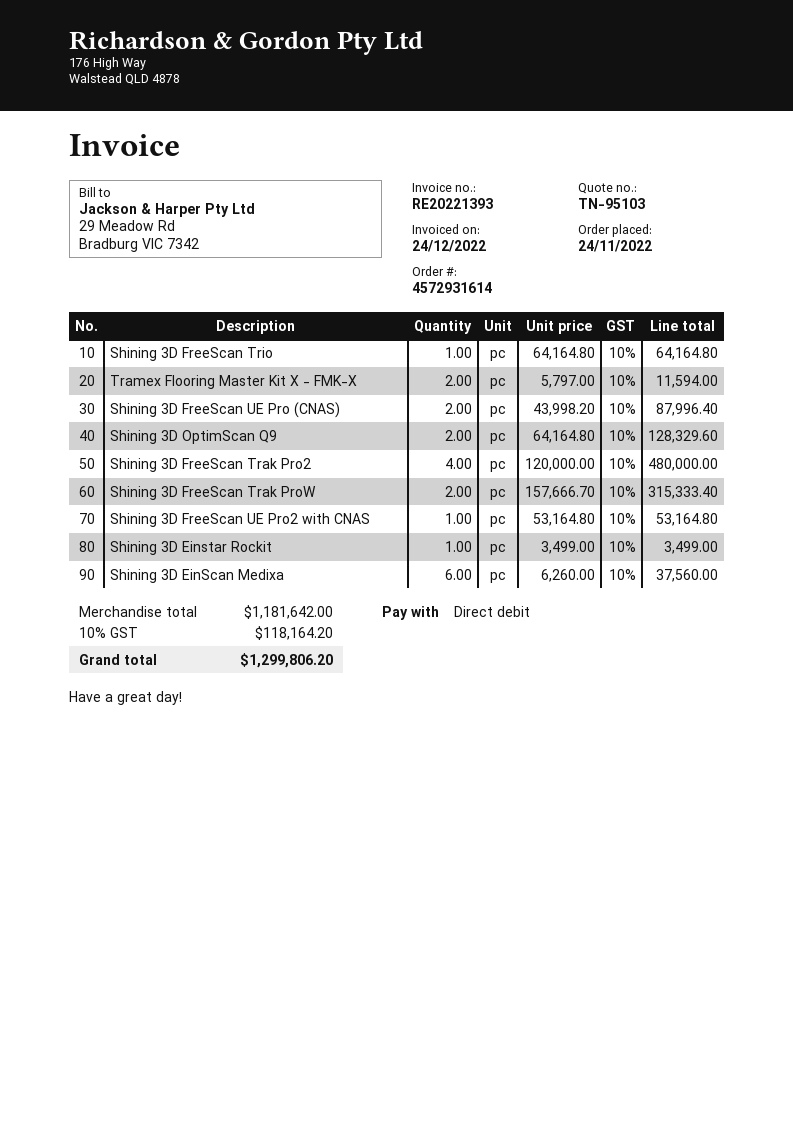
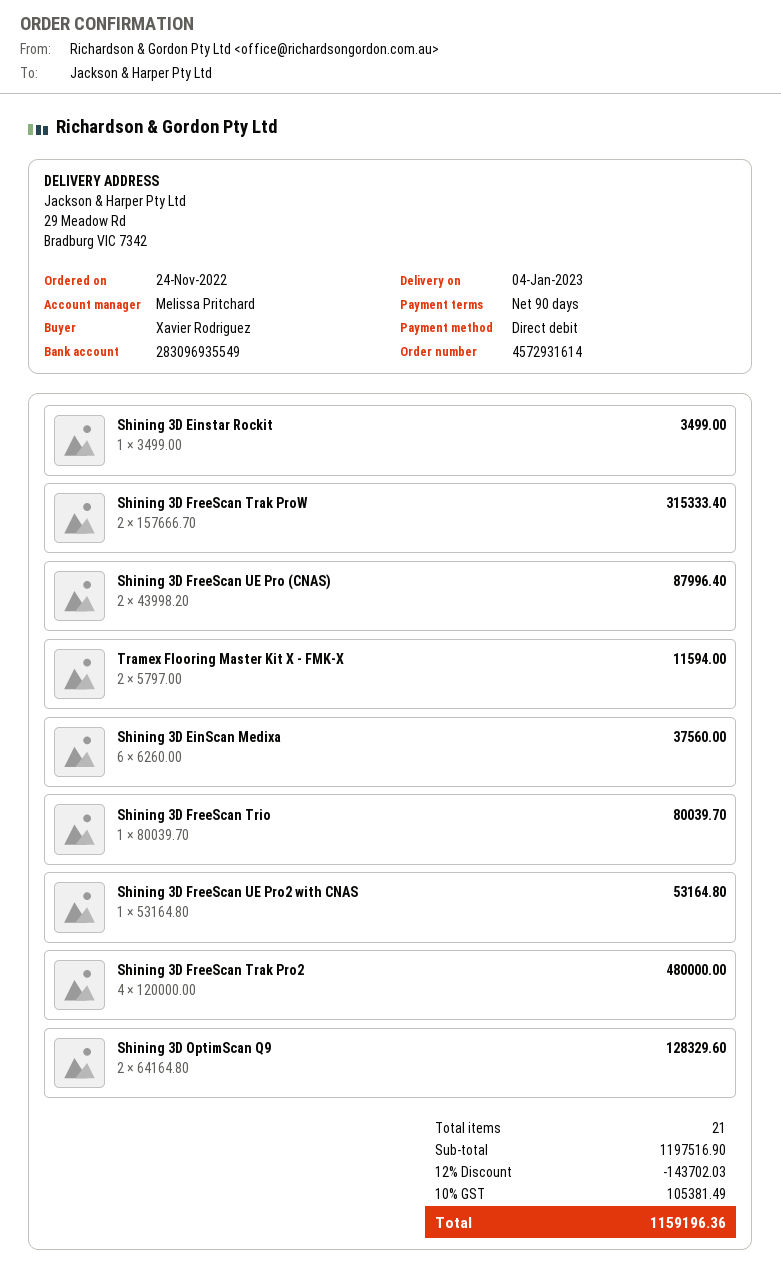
Shining 3D FreeScan Trio: 1 x 64164.80 = 64164.80 -> 1 x 80039.70 = 80039.70
subtotal: 1181642.00 -> 1197516.90
discount: none -> 12% = 143702.03
tax: 10% = 118164.20 -> 10% = 105381.49
total: 1299806.20 -> 1159196.36

